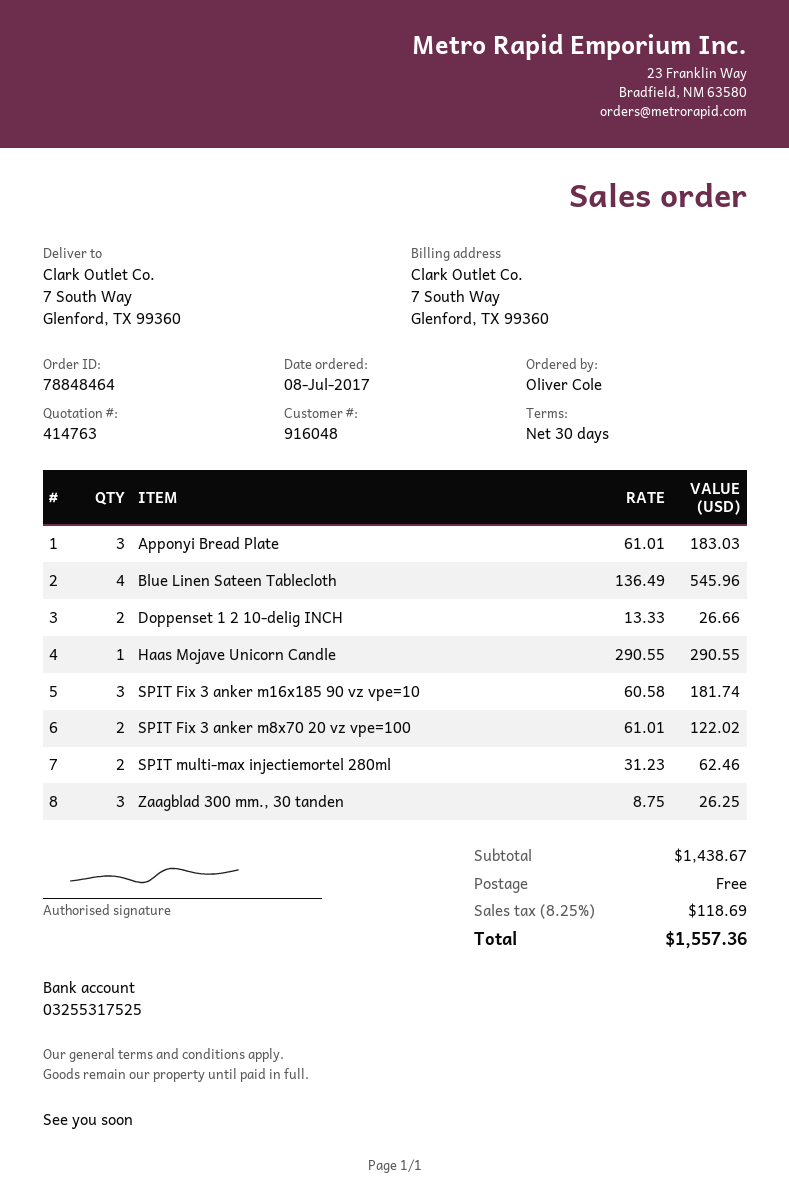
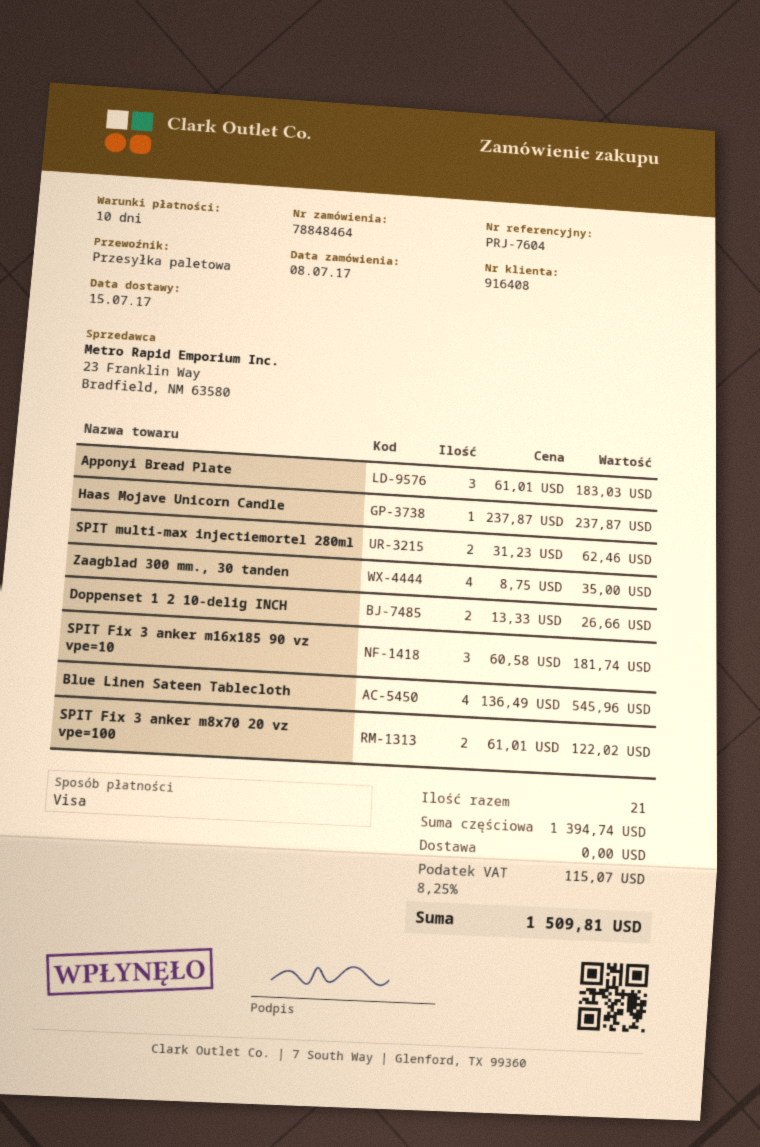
payment terms: 30 days -> 10 days
customer number: 916048 -> 916408
Haas Mojave Unicorn Candle: 1 x 290.55 = 290.55 -> 1 x 237.87 = 237.87
Zaagblad 300 mm., 30 tanden: 3 x 8.75 = 26.25 -> 4 x 8.75 = 35.00
subtotal: 1438.67 -> 1394.74
tax: 8.25% = 118.69 -> 8.25% = 115.07
total: 1557.36 -> 1509.81

